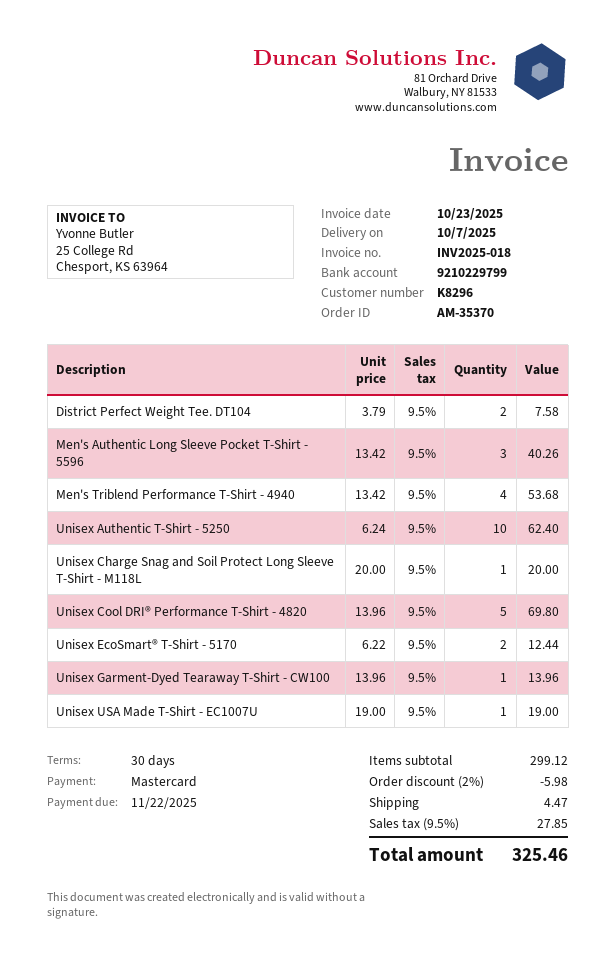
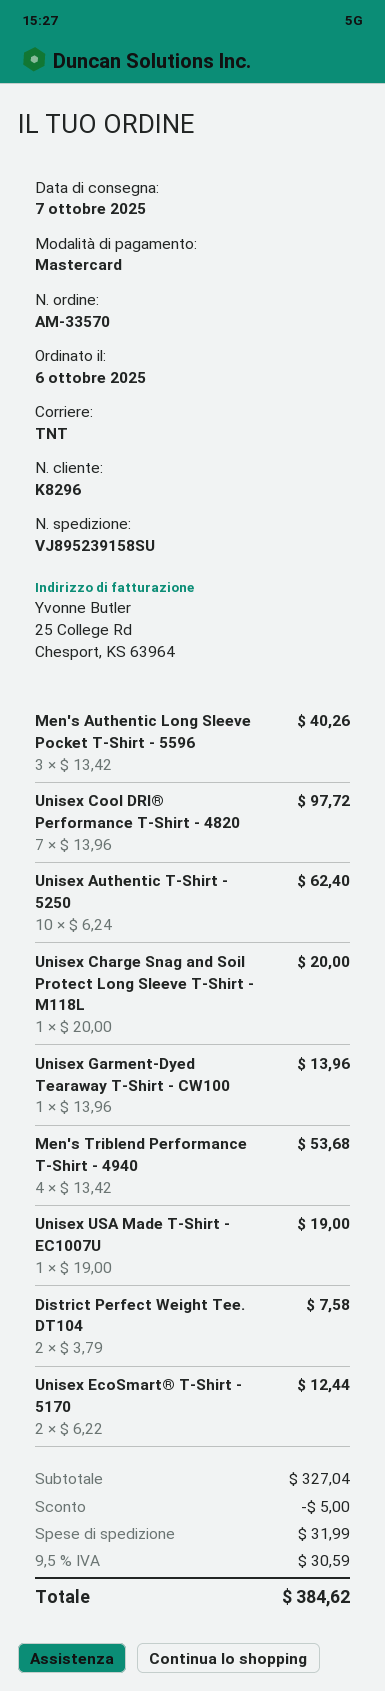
order number: AM-35370 -> AM-33570
Unisex Cool DRI® Performance T-Shirt - 4820: 5 x 13.96 = 69.80 -> 7 x 13.96 = 97.72
subtotal: 299.12 -> 327.04
discount: 5.98 -> 5.00
shipping: 4.47 -> 31.99
tax: 9.5% = 27.85 -> 9.5% = 30.59
total: 325.46 -> 384.62

